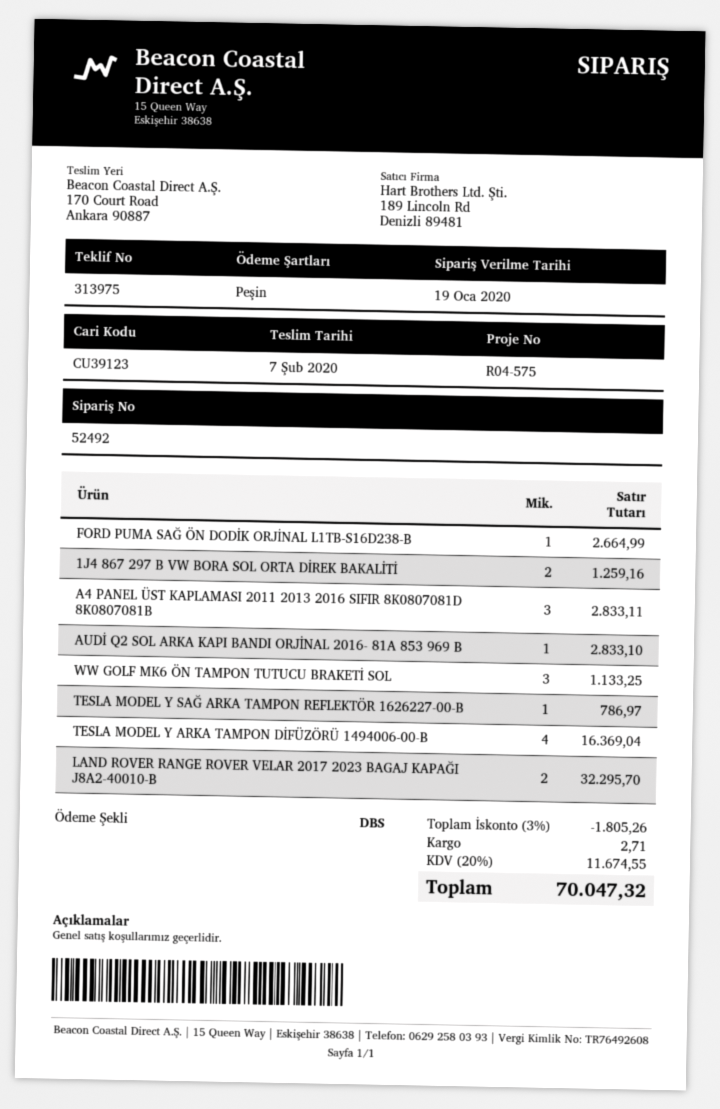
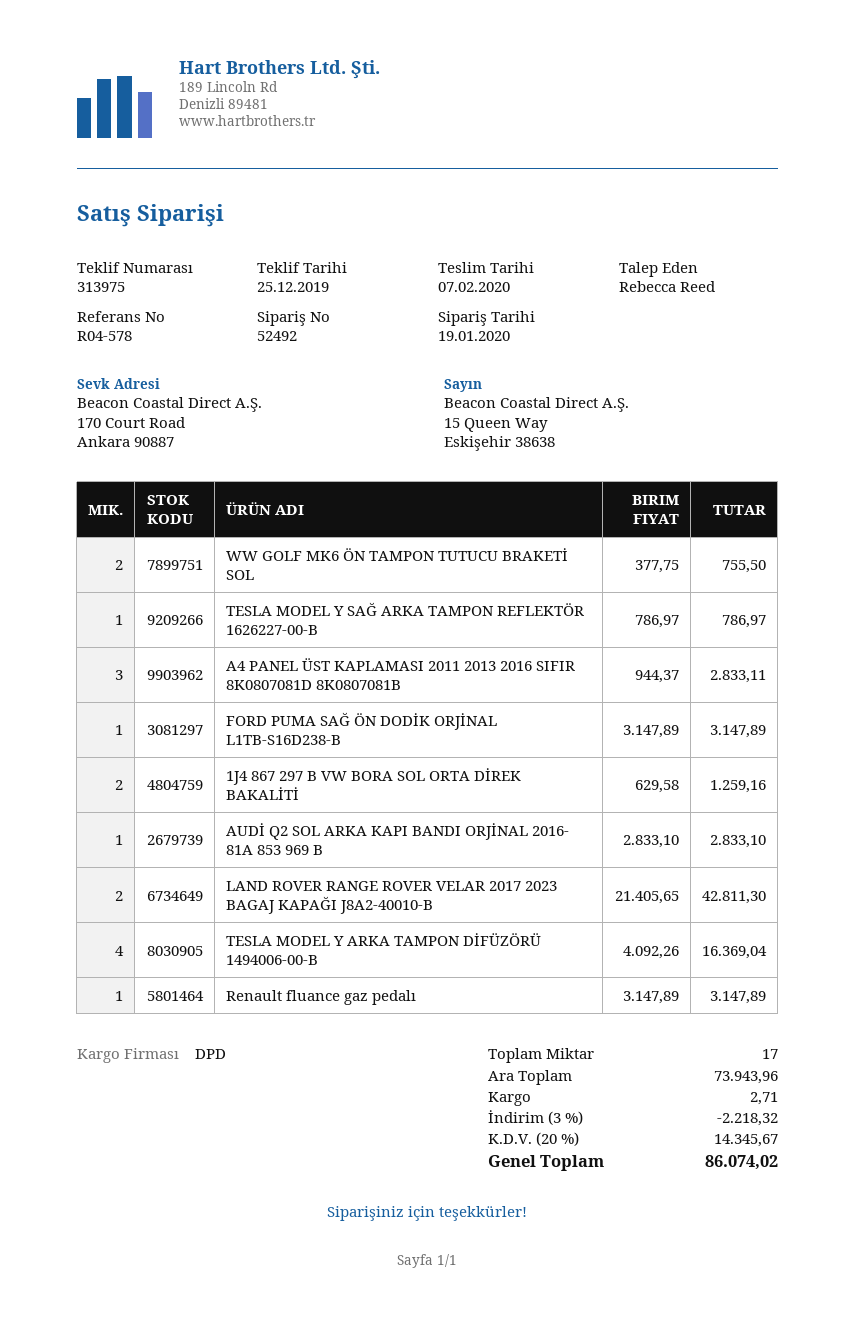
reference: R04-575 -> R04-578
FORD PUMA SAĞ ÖN DODİK ORJİNAL L1TB-S16D238-B: 1 for 2664.99 -> 1 for 3147.89
WW GOLF MK6 ÖN TAMPON TUTUCU BRAKETİ SOL: 3 for 1133.25 -> 2 for 755.50
LAND ROVER RANGE ROVER VELAR 2017 2023 BAGAJ KAPAĞI J8A2-40010-B: 2 for 32295.70 -> 2 for 42811.30
Renault fluance gaz pedalı: none -> 1 for 3147.89
discount: 3% = 1805.26 -> 3% = 2218.32
tax: 20% = 11674.55 -> 20% = 14345.67
total: 70047.32 -> 86074.02

